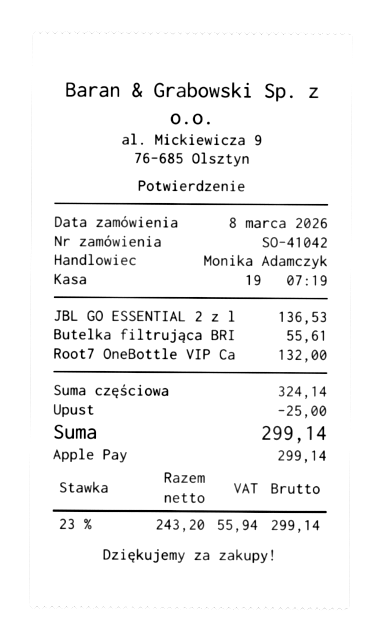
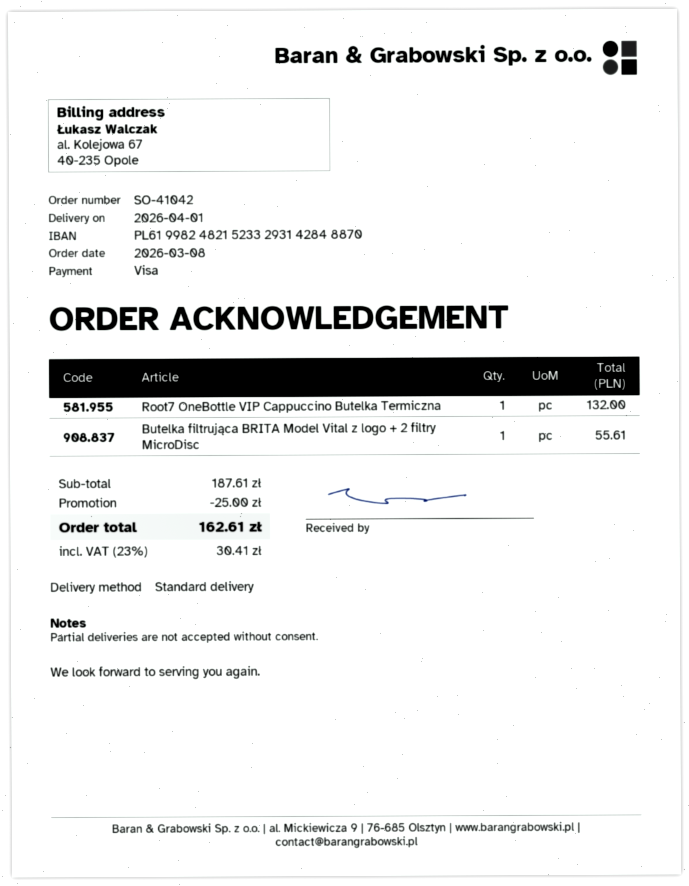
payment method: Apple Pay -> Visa
JBL GO ESSENTIAL 2 z l: 1 for 136.53 -> none
subtotal: 324.14 -> 187.61
tax: 23% = 55.94 -> 23% = 30.41
total: 299.14 -> 162.61

